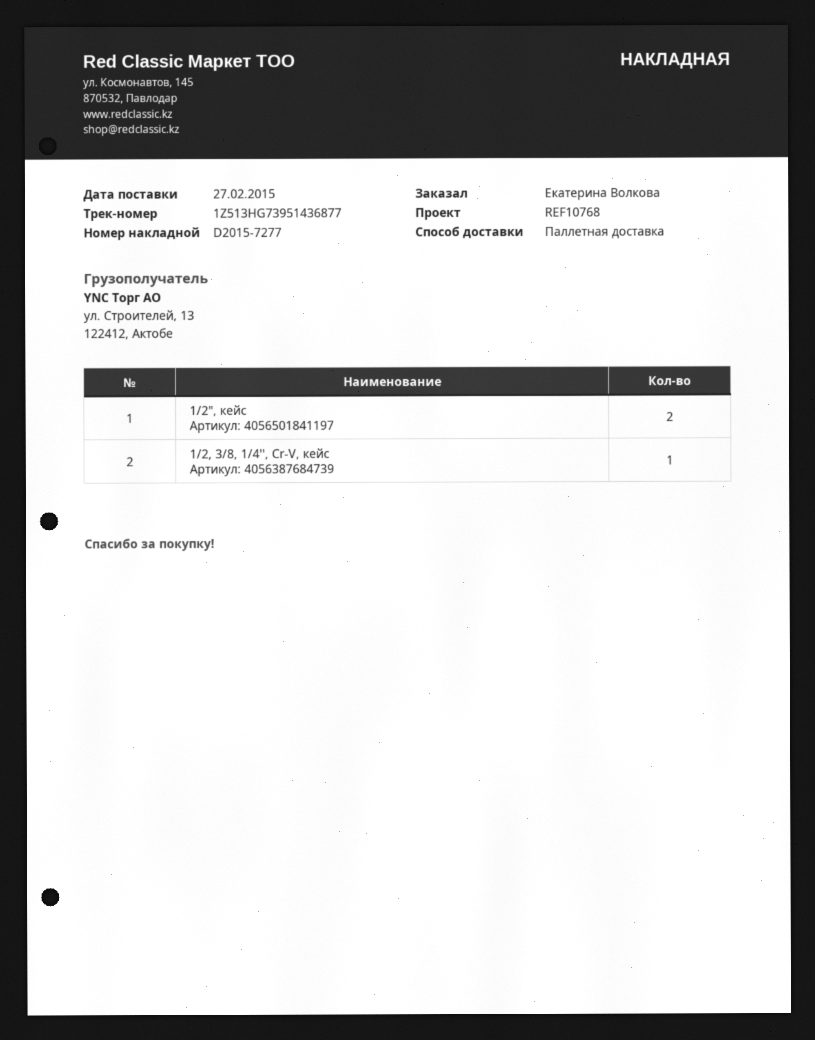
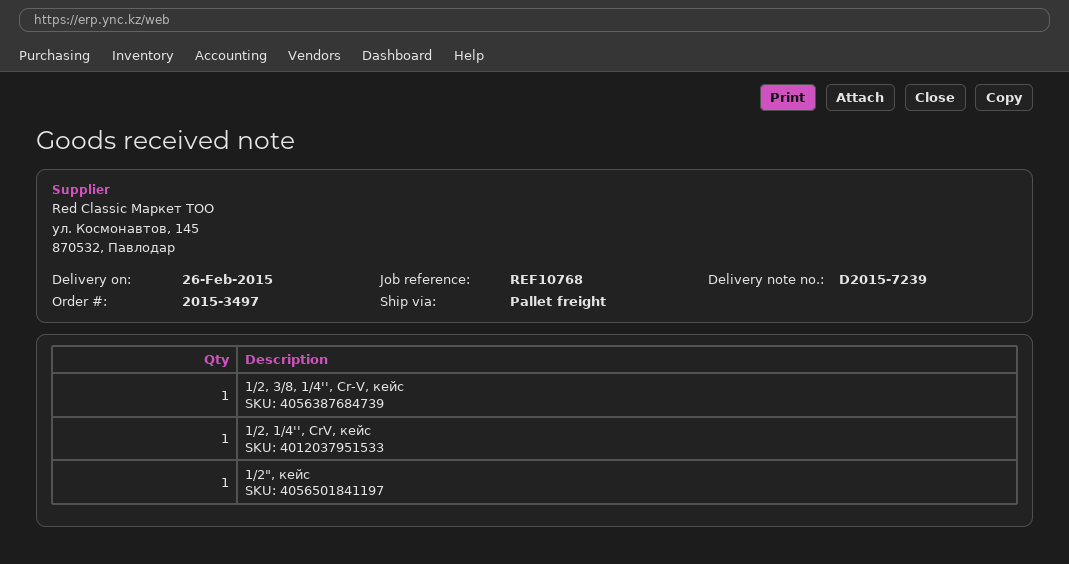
delivery note number: D2015-7277 -> D2015-7239
delivery date: 2015-02-27 -> 2015-02-26
1/2", кейс: 2 -> 1
1/2, 1/4'', CrV, кейс: none -> 1

